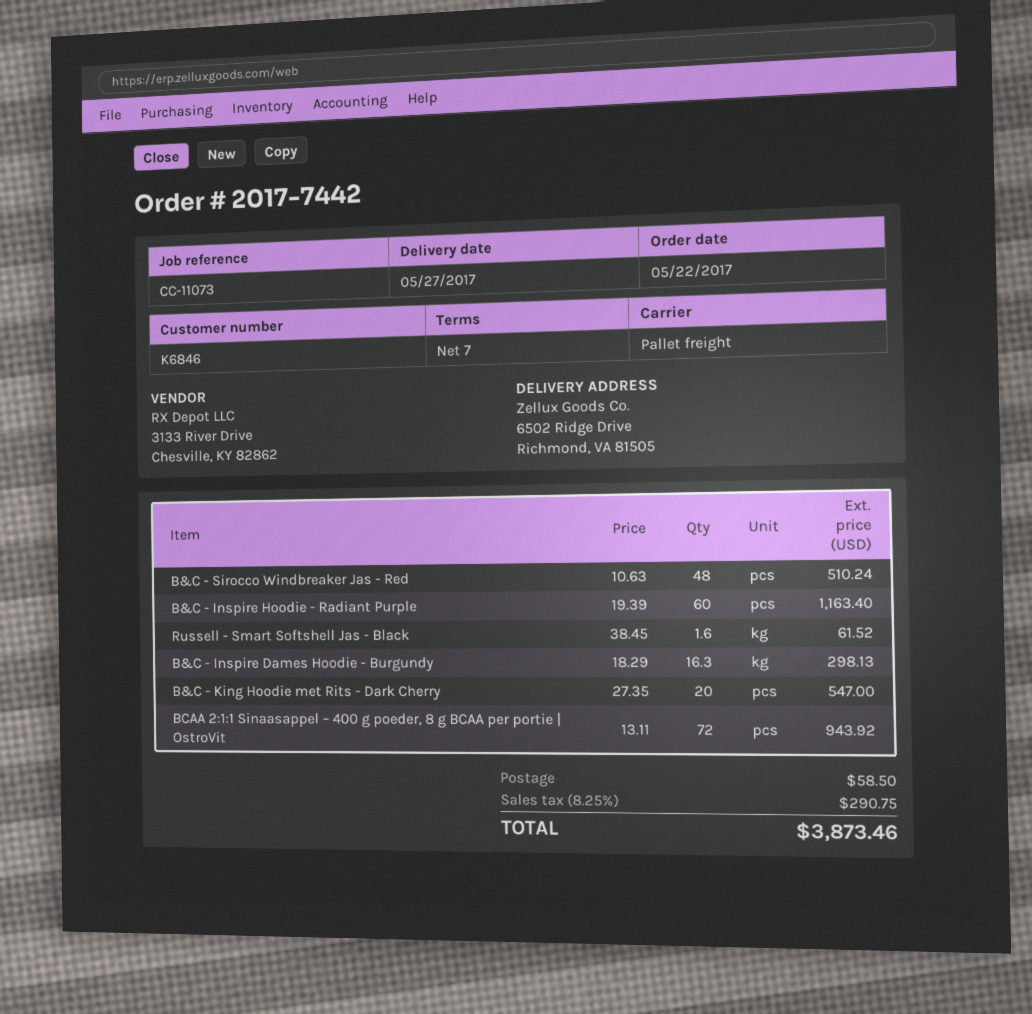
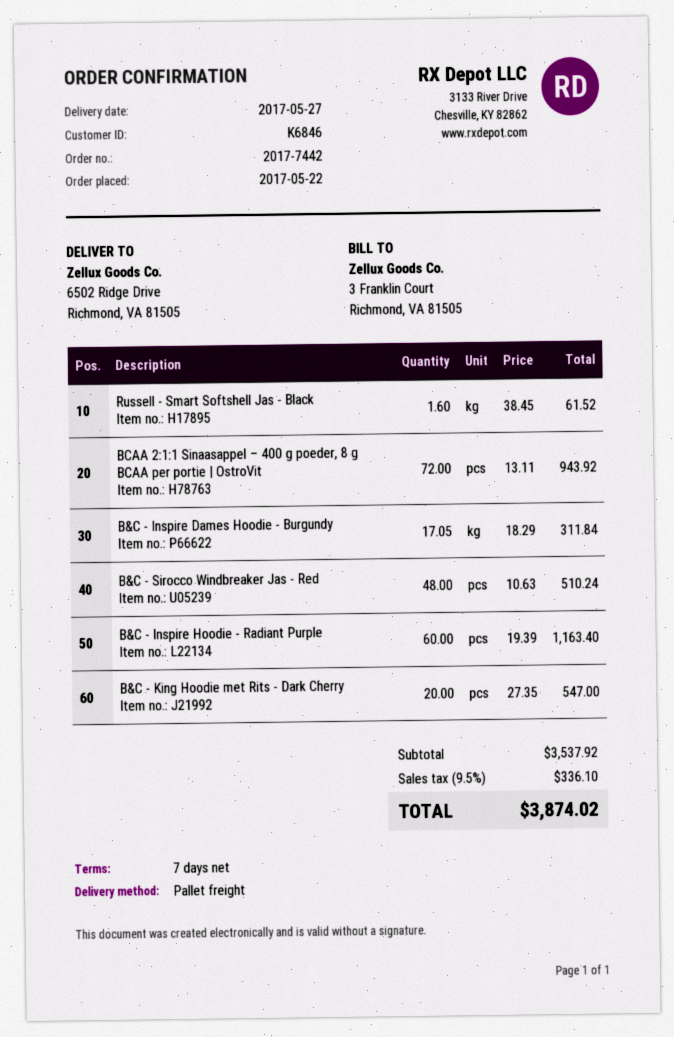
B&C - Inspire Dames Hoodie - Burgundy: 16.3 x 18.29 = 298.13 -> 17.05 x 18.29 = 311.84
shipping: 58.50 -> none
tax: 8.25% = 290.75 -> 9.5% = 336.10
total: 3873.46 -> 3874.02

